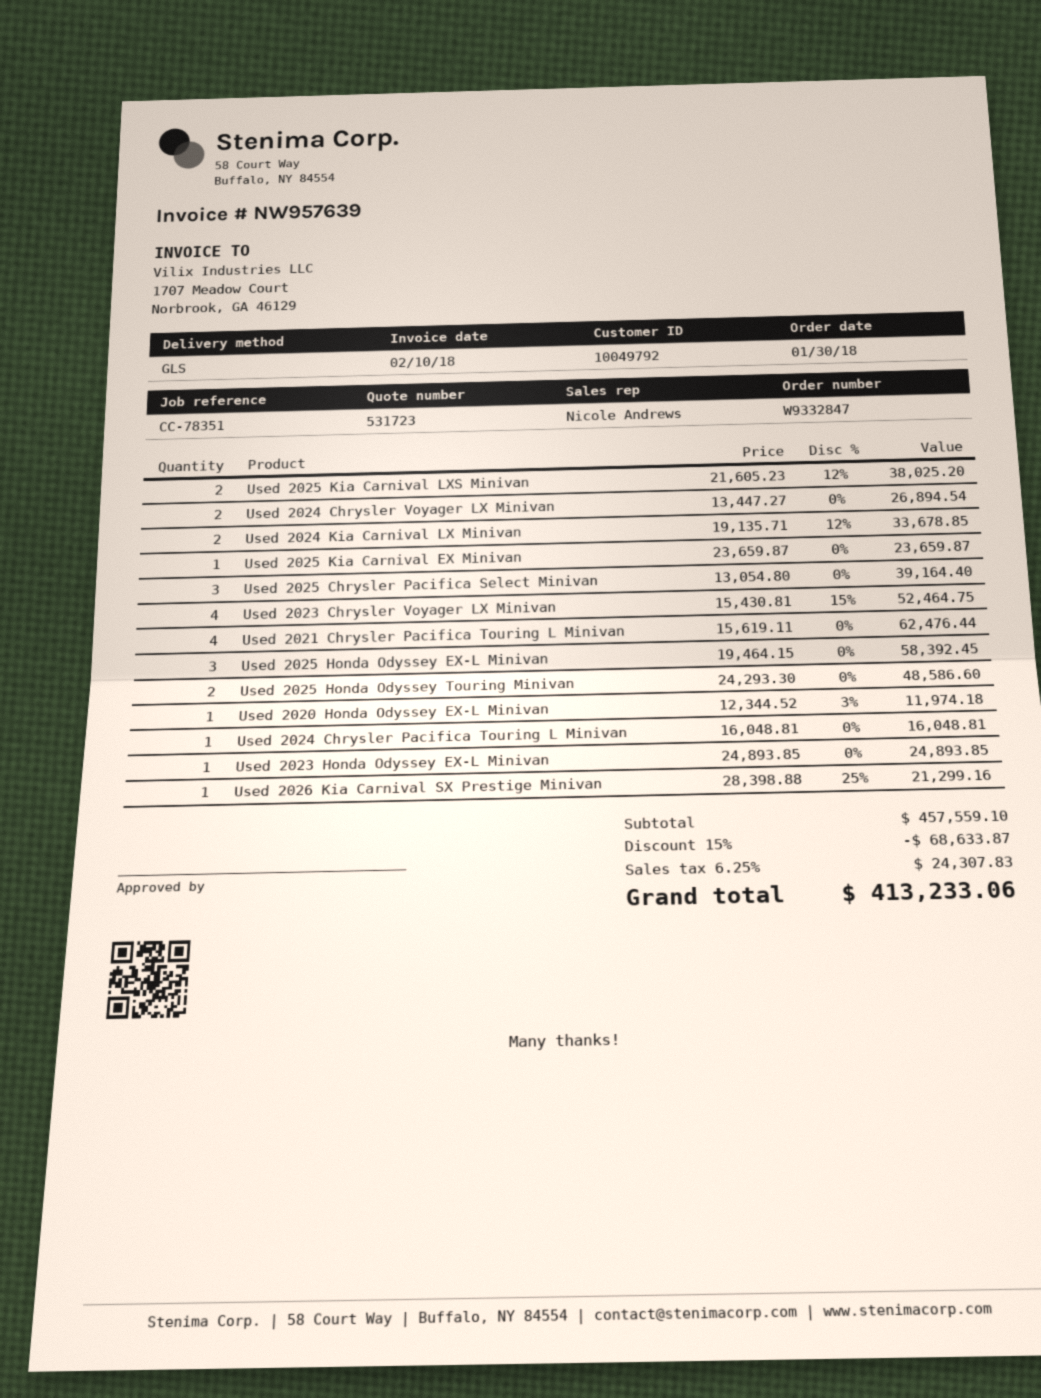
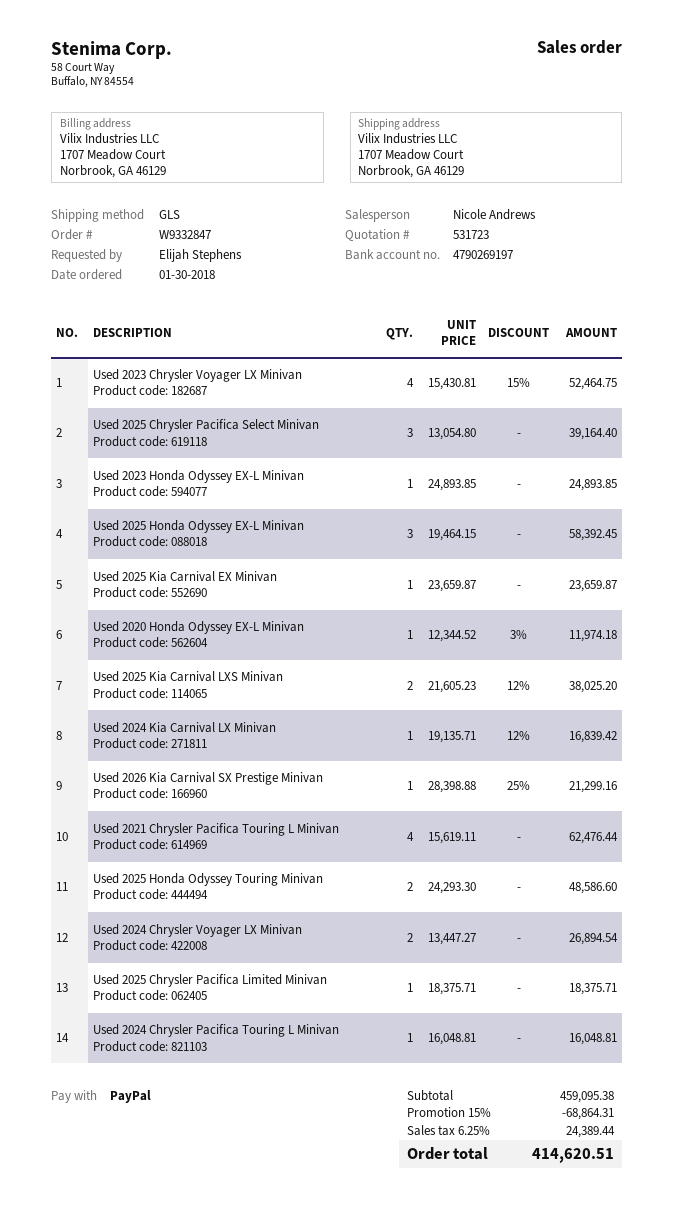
Used 2024 Kia Carnival LX Minivan: 2 x 19135.71 - 12% = 33678.85 -> 1 x 19135.71 - 12% = 16839.42
Used 2025 Chrysler Pacifica Limited Minivan: none -> 1 x 18375.71 = 18375.71
subtotal: 457559.10 -> 459095.38
discount: 15% = 68633.87 -> 15% = 68864.31
tax: 6.25% = 24307.83 -> 6.25% = 24389.44
total: 413233.06 -> 414620.51

